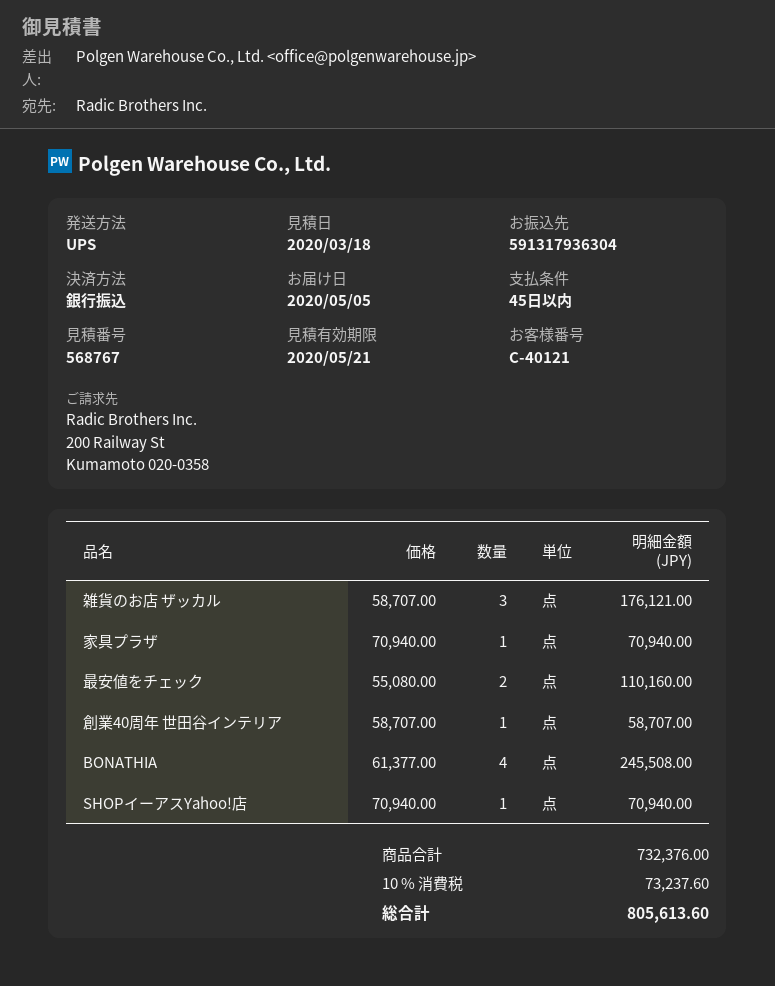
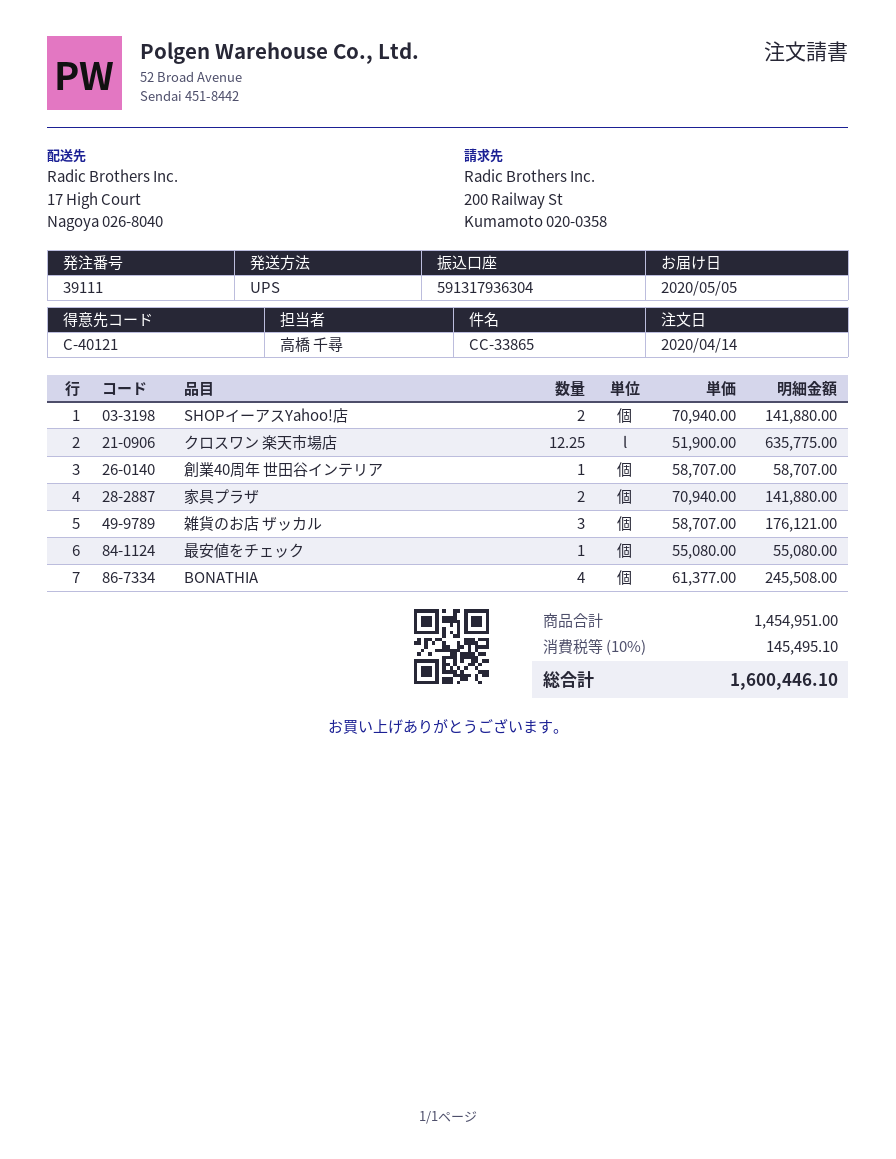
家具プラザ: 1 x 70940.00 = 70940.00 -> 2 x 70940.00 = 141880.00
最安値をチェック: 2 x 55080.00 = 110160.00 -> 1 x 55080.00 = 55080.00
SHOPイーアスYahoo!店: 1 x 70940.00 = 70940.00 -> 2 x 70940.00 = 141880.00
クロスワン 楽天市場店: none -> 12.25 x 51900.00 = 635775.00
subtotal: 732376.00 -> 1454951.00
tax: 10% = 73237.60 -> 10% = 145495.10
total: 805613.60 -> 1600446.10

